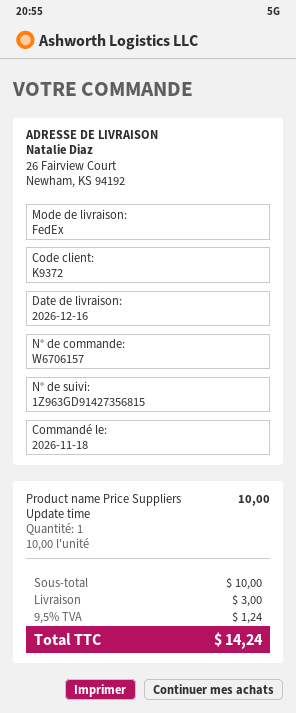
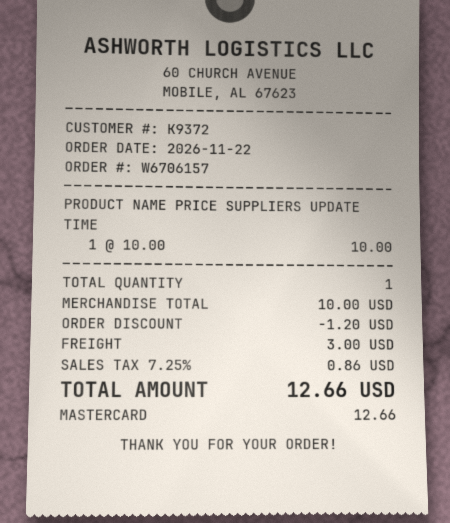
order date: 2026-11-18 -> 2026-11-22
discount: none -> 1.20
tax: 9.5% = 1.24 -> 7.25% = 0.86
total: 14.24 -> 12.66

